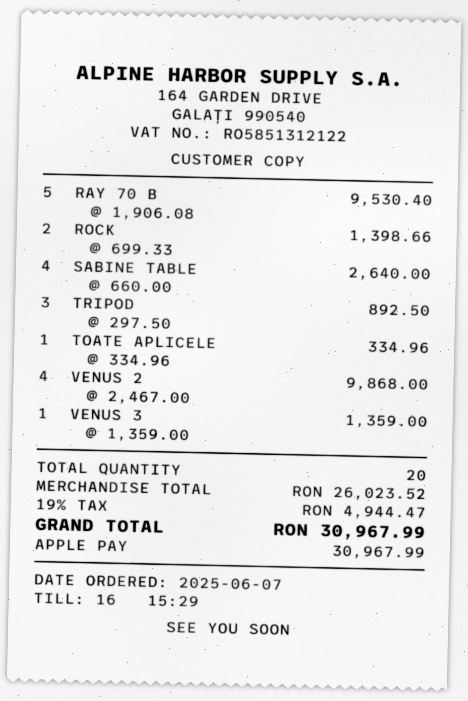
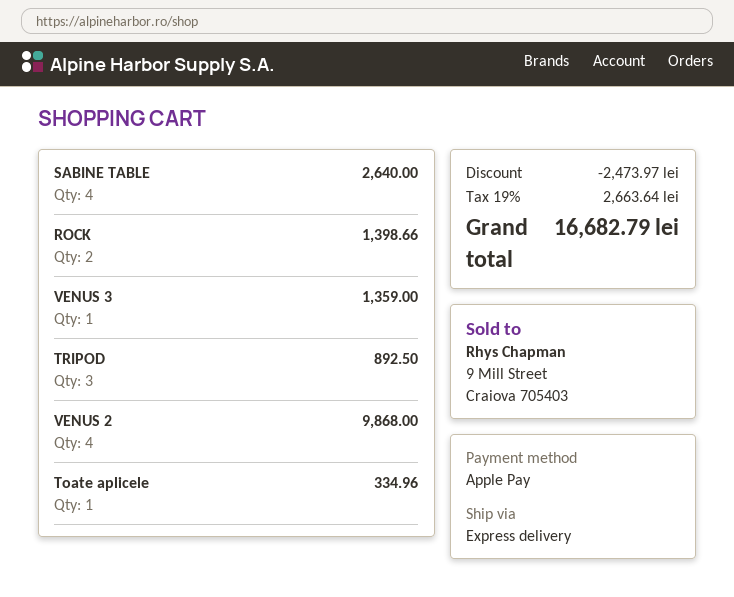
RAY 70 B: 5 for 9530.40 -> none
discount: none -> 2473.97
tax: 19% = 4944.47 -> 19% = 2663.64
total: 30967.99 -> 16682.79

